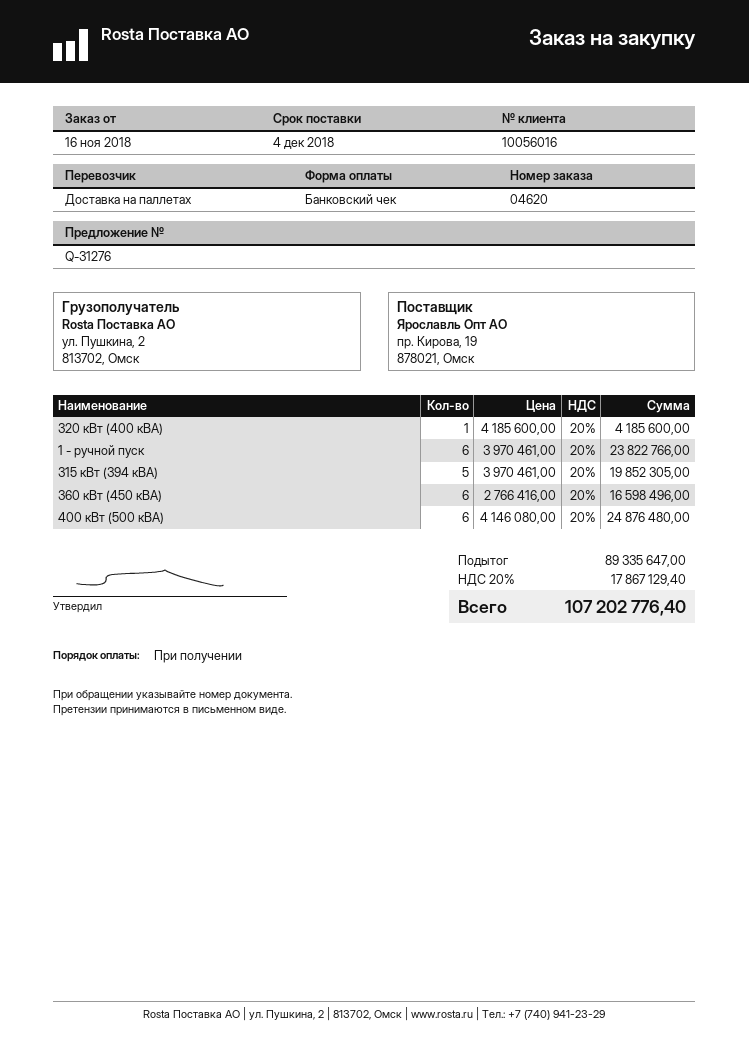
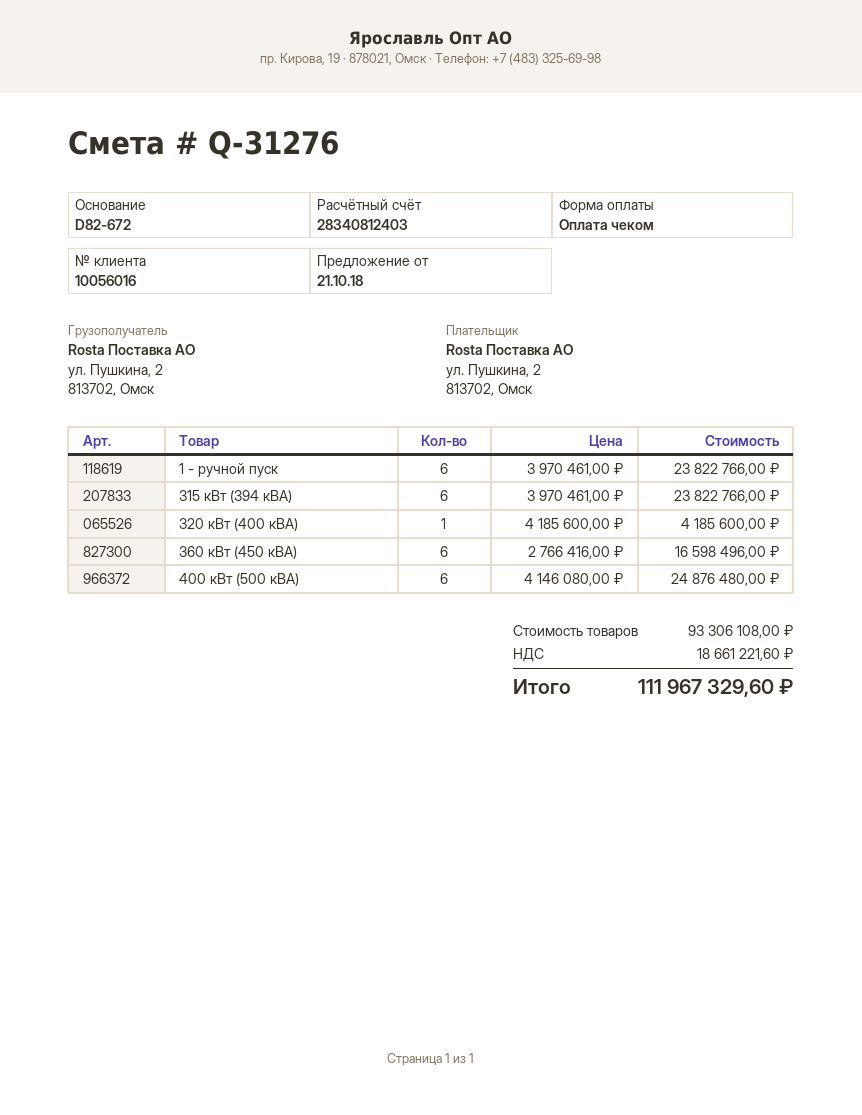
315 кВт (394 кВА): 5 x 3970461.00 = 19852305.00 -> 6 x 3970461.00 = 23822766.00
subtotal: 89335647.00 -> 93306108.00
tax: 17867129.40 -> 18661221.60
total: 107202776.40 -> 111967329.60

